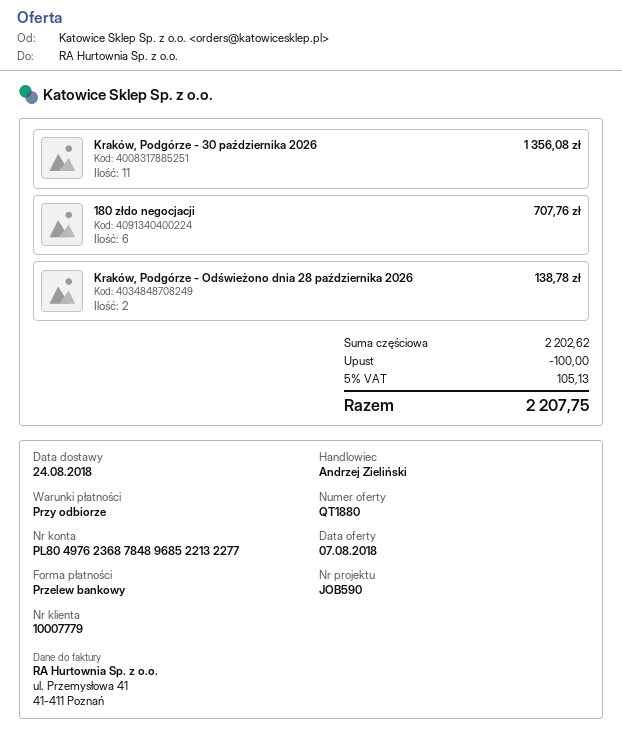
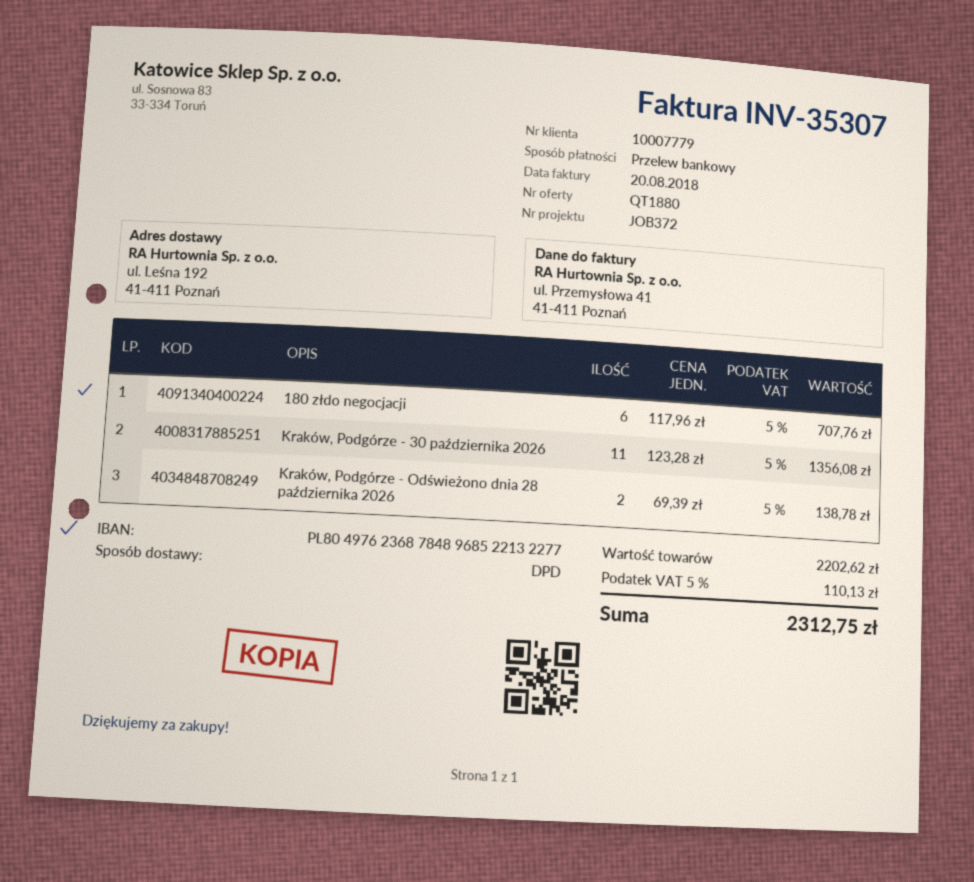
reference: JOB590 -> JOB372
discount: 100.00 -> none
tax: 5% = 105.13 -> 5% = 110.13
total: 2207.75 -> 2312.75

